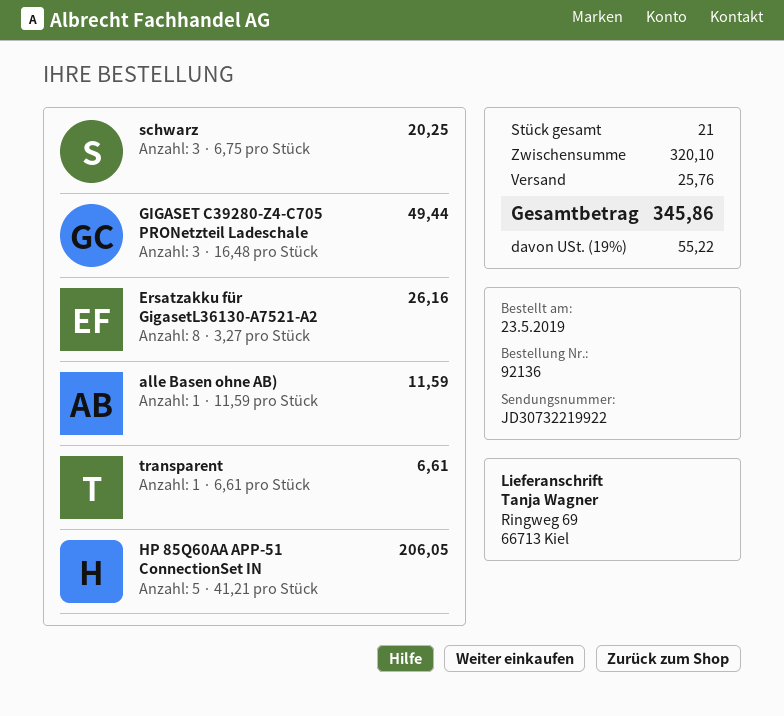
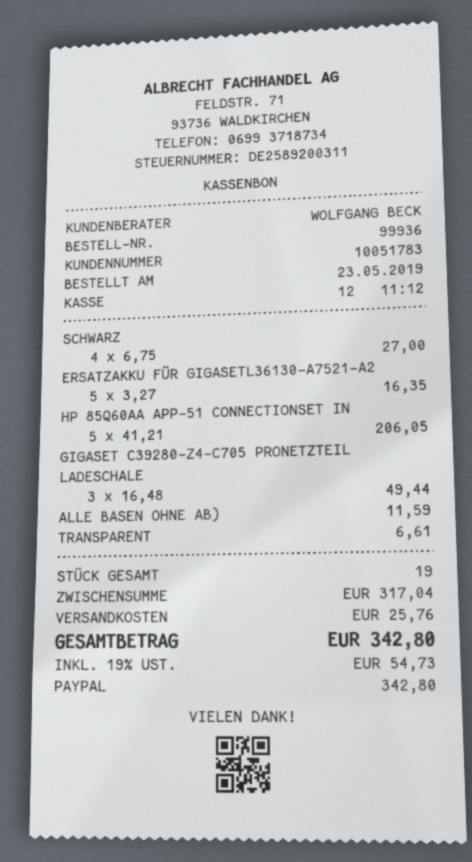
order number: 92136 -> 99936
schwarz: 3 x 6.75 = 20.25 -> 4 x 6.75 = 27.00
Ersatzakku für GigasetL36130-A7521-A2: 8 x 3.27 = 26.16 -> 5 x 3.27 = 16.35
total quantity: 21 -> 19
subtotal: 320.10 -> 317.04
tax: 19% = 55.22 -> 19% = 54.73
total: 345.86 -> 342.80

